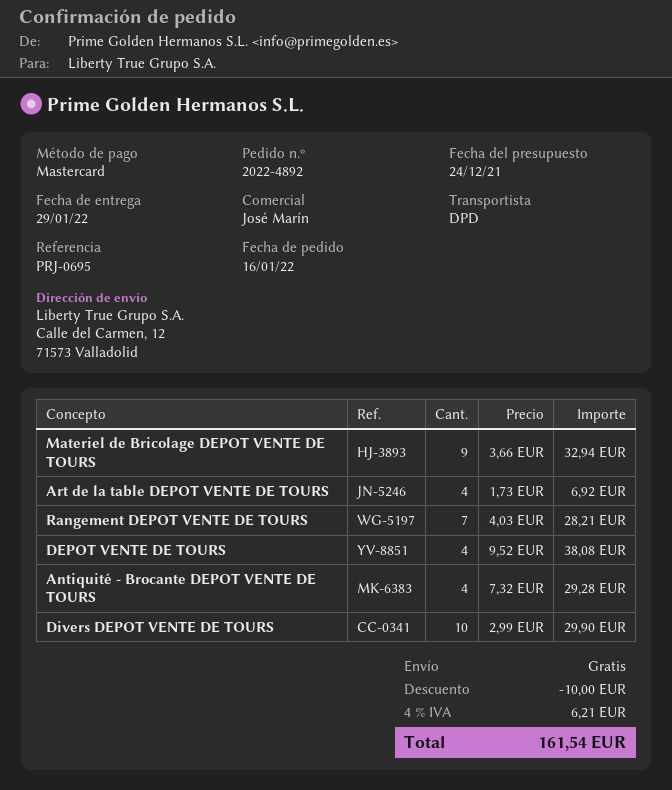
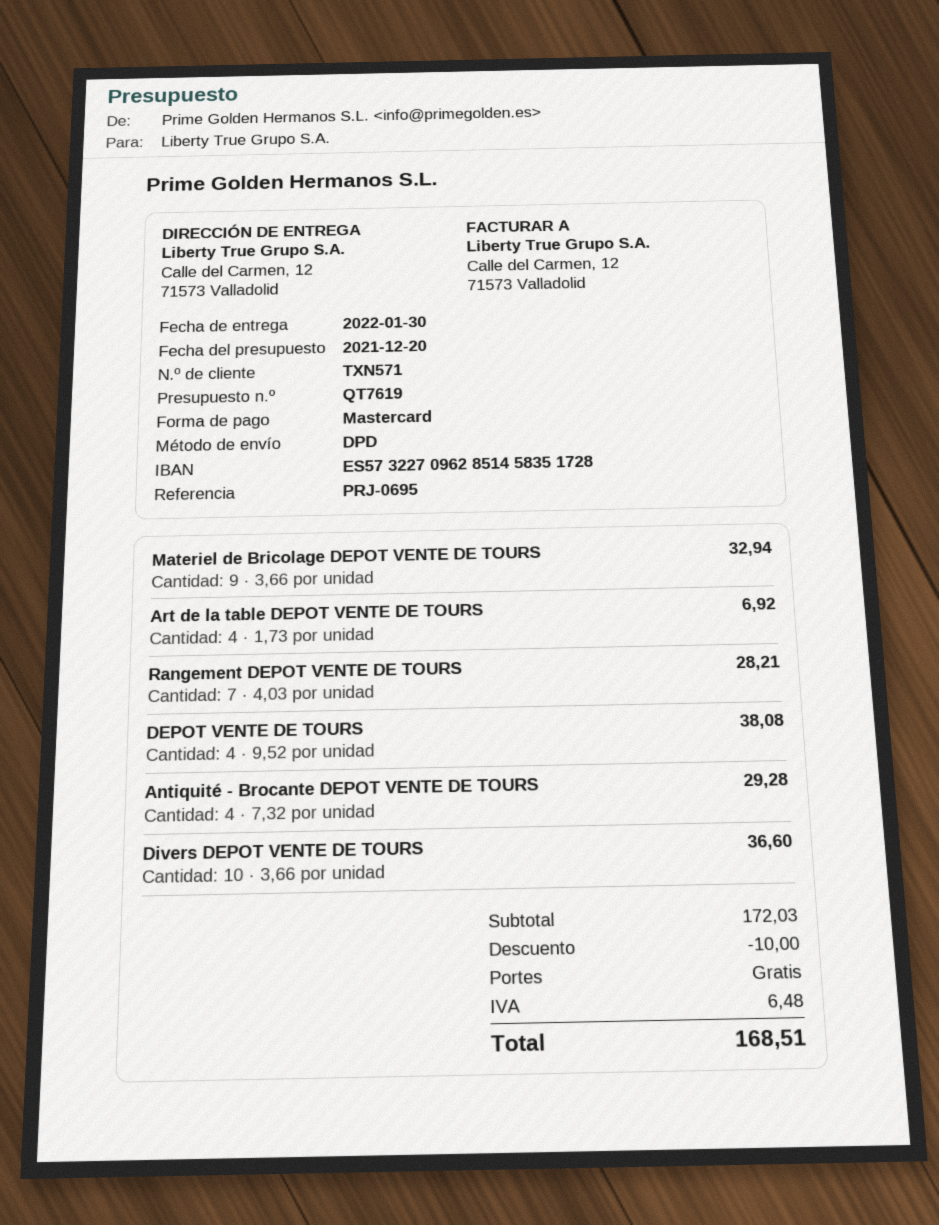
quote date: 2021-12-24 -> 2021-12-20
delivery date: 2022-01-29 -> 2022-01-30
Divers DEPOT VENTE DE TOURS: 10 x 2.99 = 29.90 -> 10 x 3.66 = 36.60
tax: 6.21 -> 6.48
total: 161.54 -> 168.51

